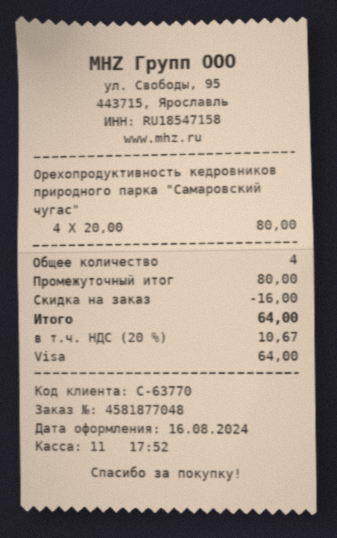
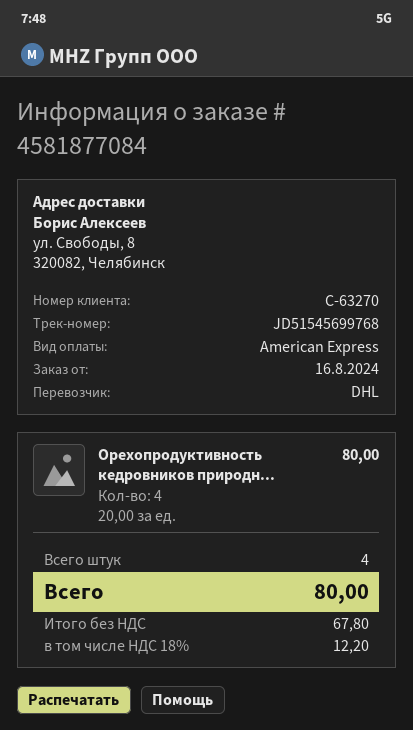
order number: 4581877048 -> 4581877084
customer number: C-63770 -> C-63270
payment method: Visa -> American Express
discount: 16.00 -> none
tax: 20% = 10.67 -> 18% = 12.20
total: 64.00 -> 80.00

